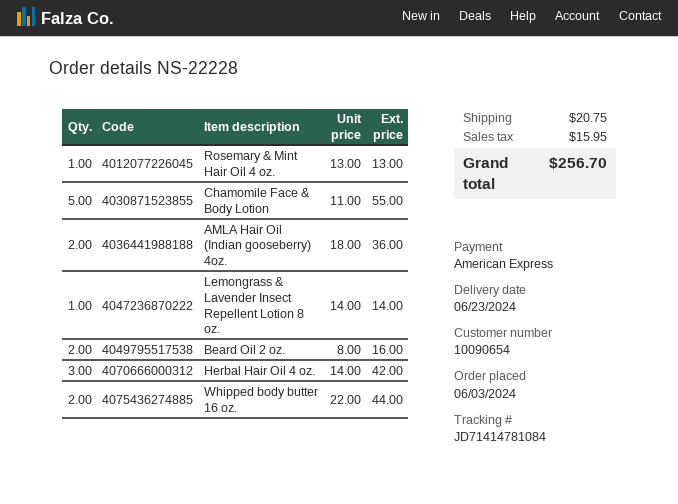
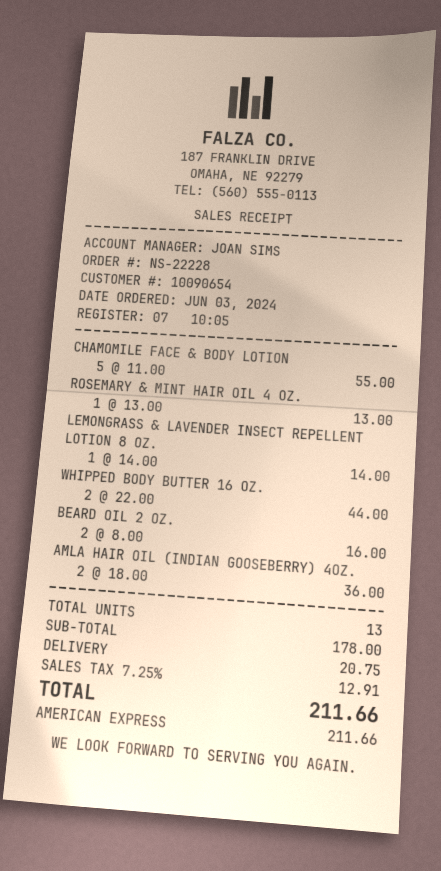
Herbal Hair Oil 4 oz.: 3 x 14.00 = 42.00 -> none
tax: 15.95 -> 12.91
total: 256.70 -> 211.66

